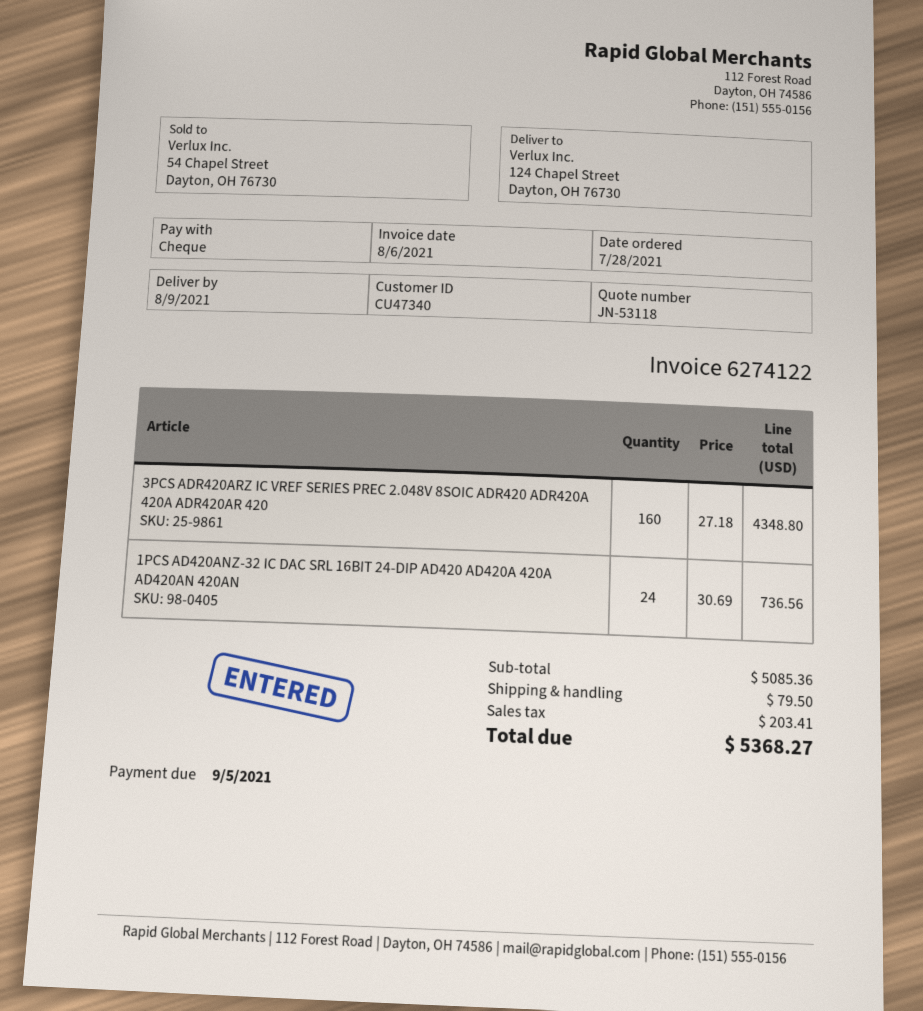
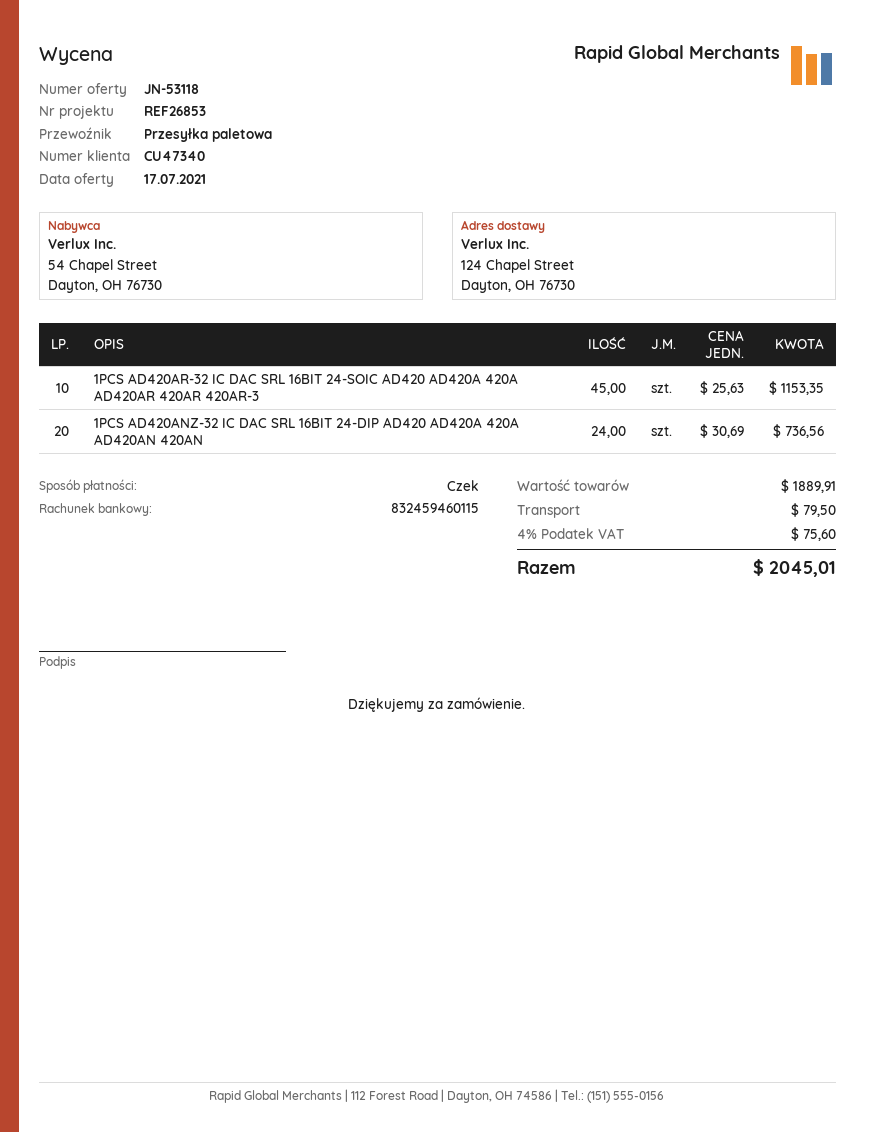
3PCS ADR420ARZ IC VREF SERIES PREC 2.048V 8SOIC ADR420 ADR420A 420A ADR420AR 420: 160 x 27.18 = 4348.80 -> none
1PCS AD420AR-32 IC DAC SRL 16BIT 24-SOIC AD420 AD420A 420A AD420AR 420AR 420AR-3: none -> 45 x 25.63 = 1153.35
subtotal: 5085.36 -> 1889.91
tax: 203.41 -> 75.60
total: 5368.27 -> 2045.01

